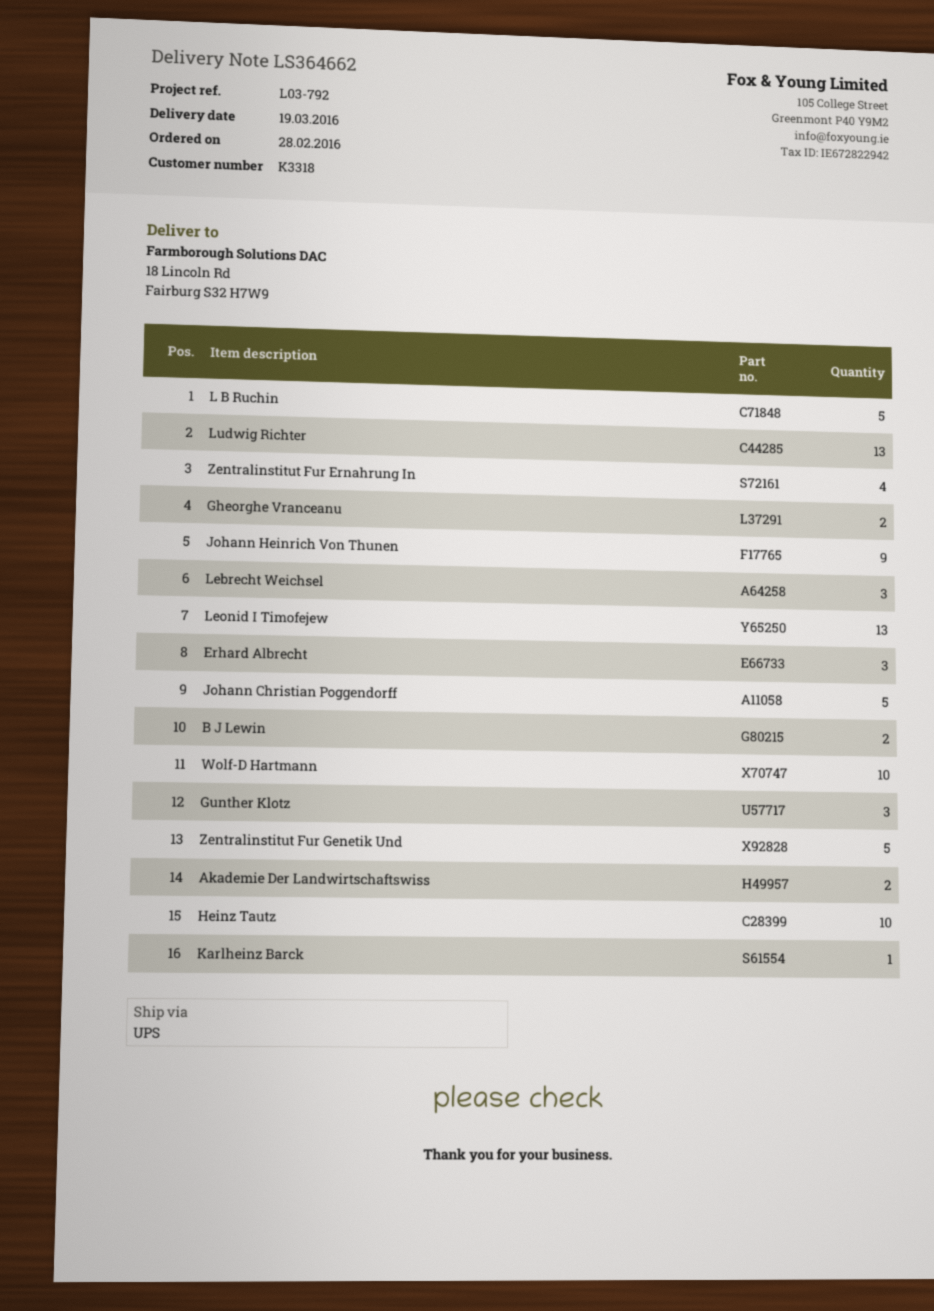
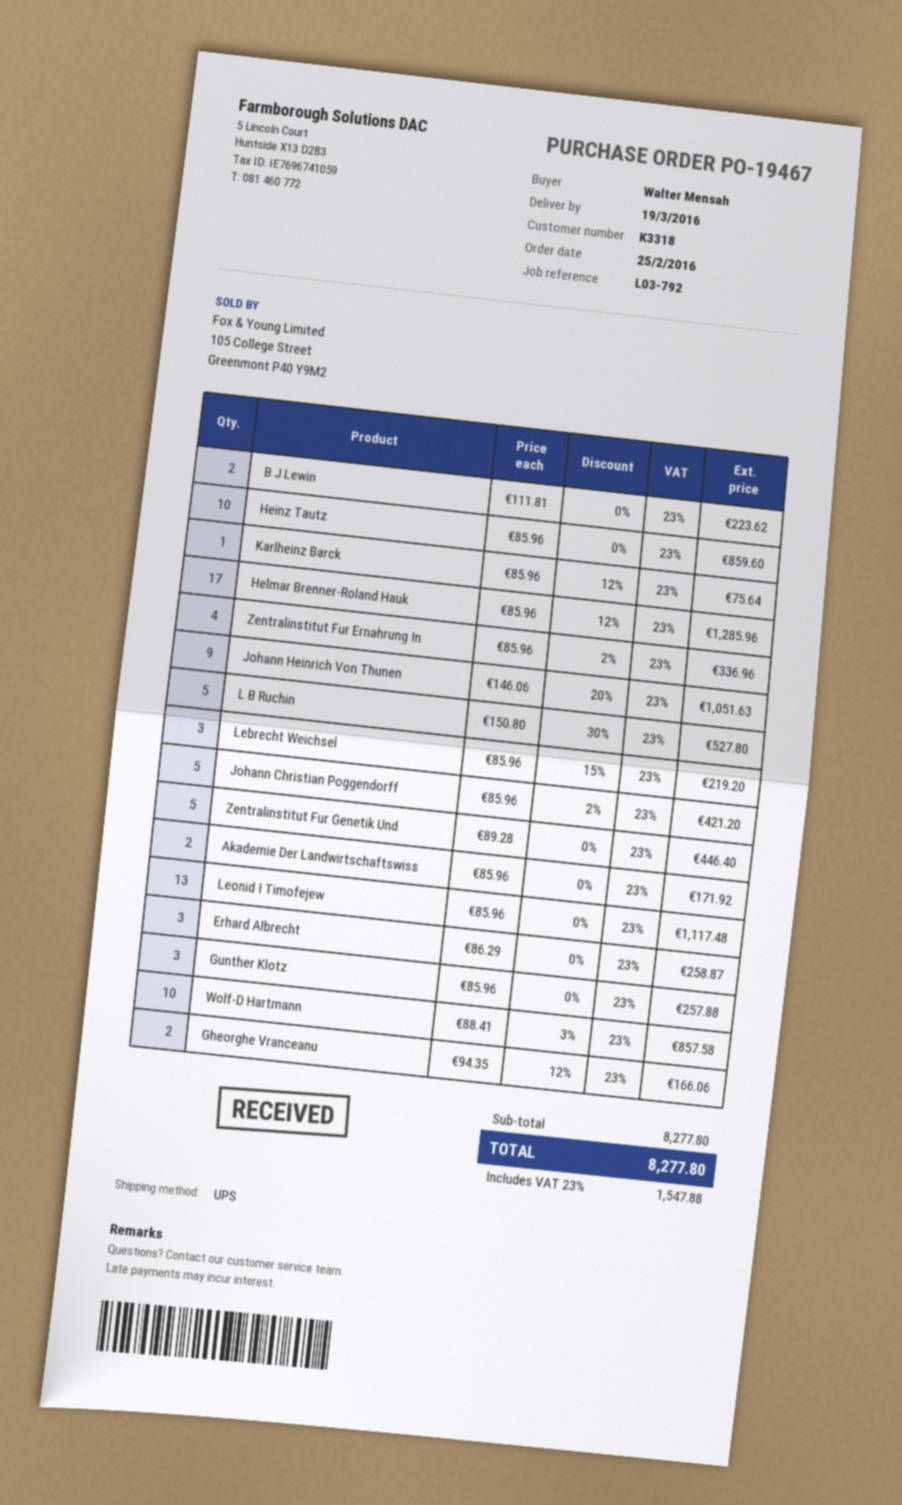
order date: 2016-02-28 -> 2016-02-25
Ludwig Richter: 13 -> none
Helmar Brenner-Roland Hauk: none -> 17

